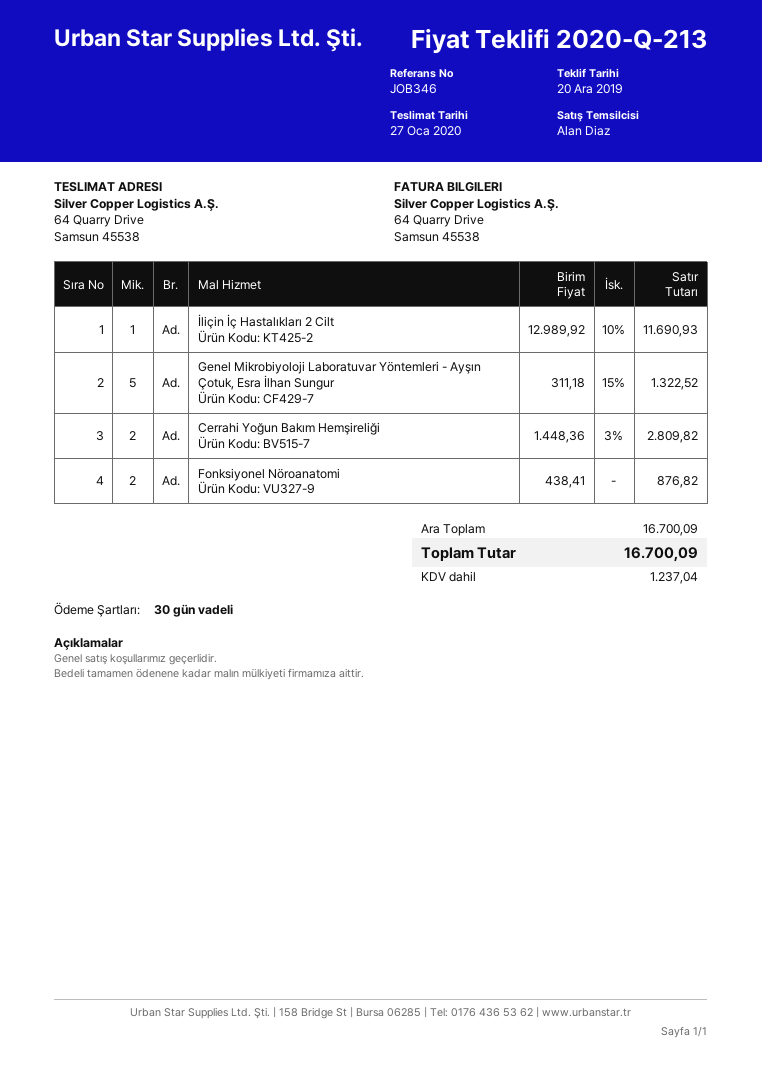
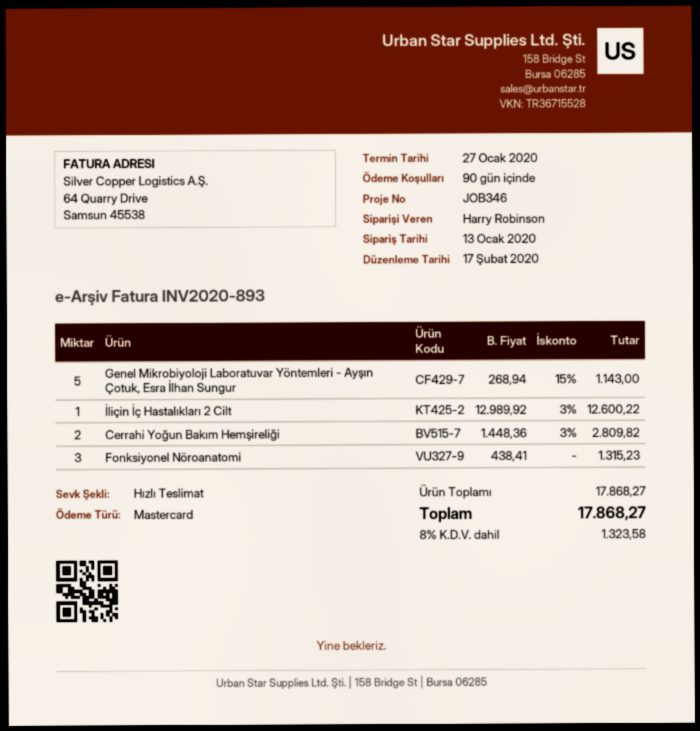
payment terms: 30 days -> 90 days
İliçin İç Hastalıkları 2 Cilt: 1 x 12989.92 - 10% = 11690.93 -> 1 x 12989.92 - 3% = 12600.22
Genel Mikrobiyoloji Laboratuvar Yöntemleri - Ayşın Çotuk, Esra İlhan Sungur: 5 x 311.18 - 15% = 1322.52 -> 5 x 268.94 - 15% = 1143.00
Fonksiyonel Nöroanatomi: 2 x 438.41 = 876.82 -> 3 x 438.41 = 1315.23
subtotal: 16700.09 -> 17868.27
tax: 1237.04 -> 1323.58
total: 16700.09 -> 17868.27

